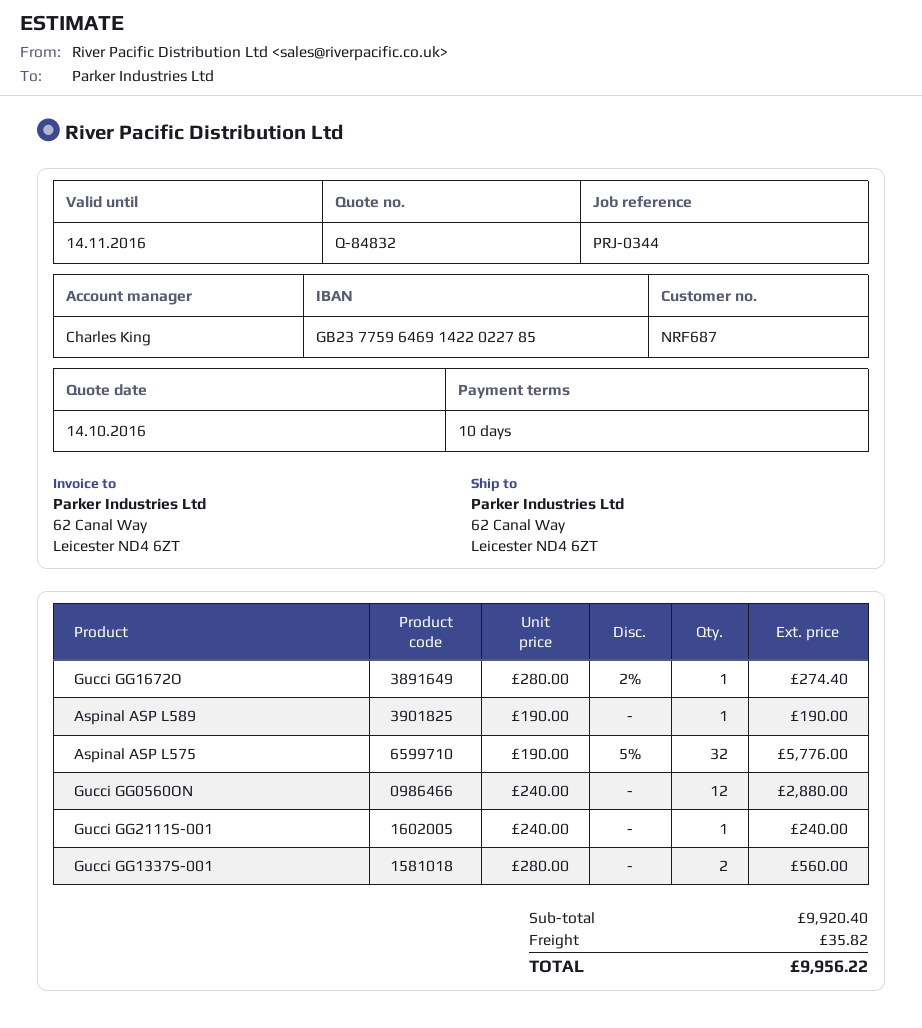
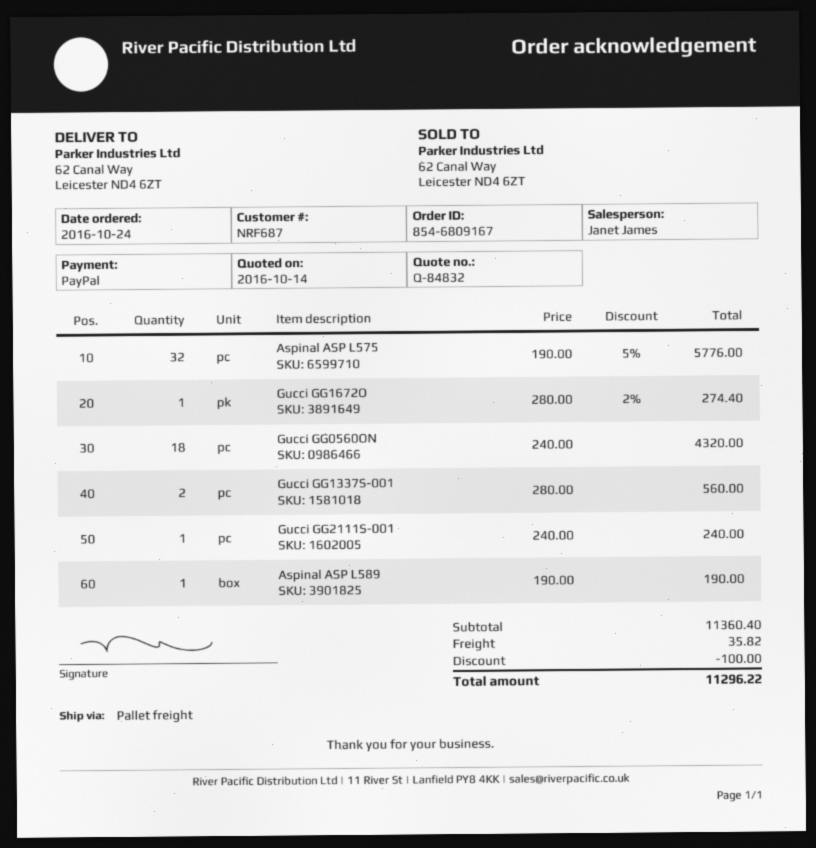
sales rep: Charles King -> Janet James
Gucci GG0560ON: 12 x 240.00 = 2880.00 -> 18 x 240.00 = 4320.00
subtotal: 9920.40 -> 11360.40
discount: none -> 100.00
total: 9956.22 -> 11296.22

